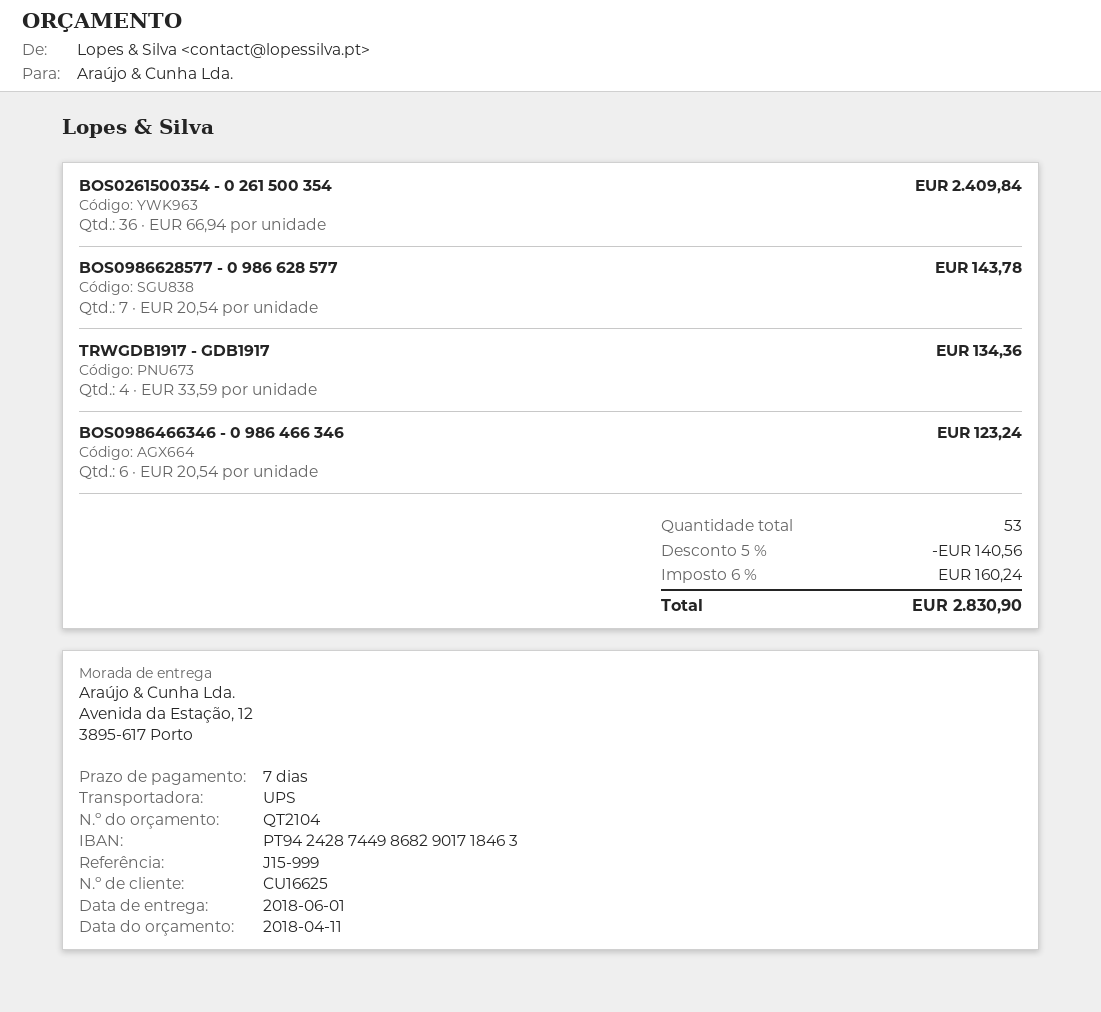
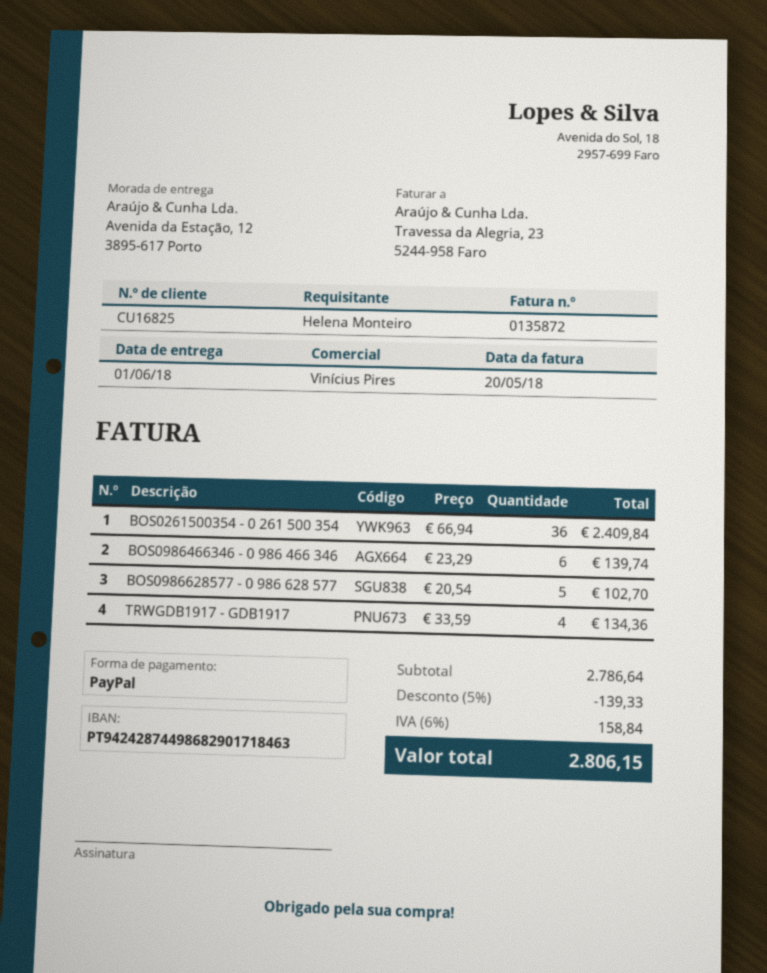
customer number: CU16625 -> CU16825
BOS0986628577 - 0 986 628 577: 7 x 20.54 = 143.78 -> 5 x 20.54 = 102.70
BOS0986466346 - 0 986 466 346: 6 x 20.54 = 123.24 -> 6 x 23.29 = 139.74
discount: 5% = 140.56 -> 5% = 139.33
tax: 6% = 160.24 -> 6% = 158.84
total: 2830.90 -> 2806.15

